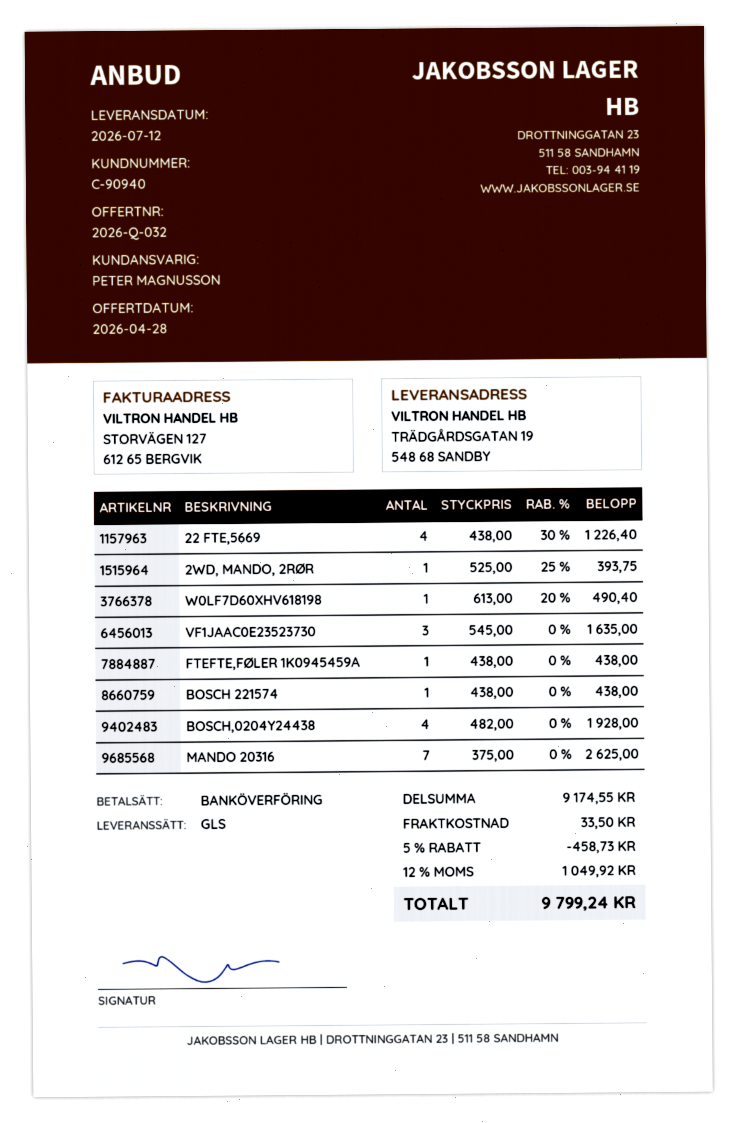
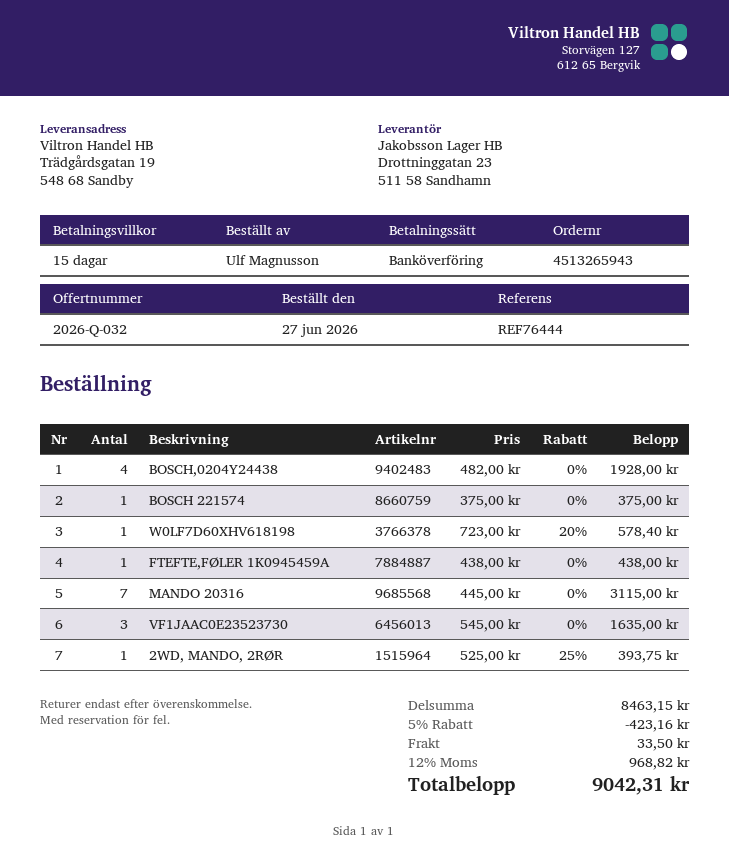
22 FTE,5669: 4 x 438.00 - 30% = 1226.40 -> none
W0LF7D60XHV618198: 1 x 613.00 - 20% = 490.40 -> 1 x 723.00 - 20% = 578.40
BOSCH 221574: 1 x 438.00 = 438.00 -> 1 x 375.00 = 375.00
MANDO 20316: 7 x 375.00 = 2625.00 -> 7 x 445.00 = 3115.00
subtotal: 9174.55 -> 8463.15
discount: 5% = 458.73 -> 5% = 423.16
tax: 12% = 1049.92 -> 12% = 968.82
total: 9799.24 -> 9042.31

